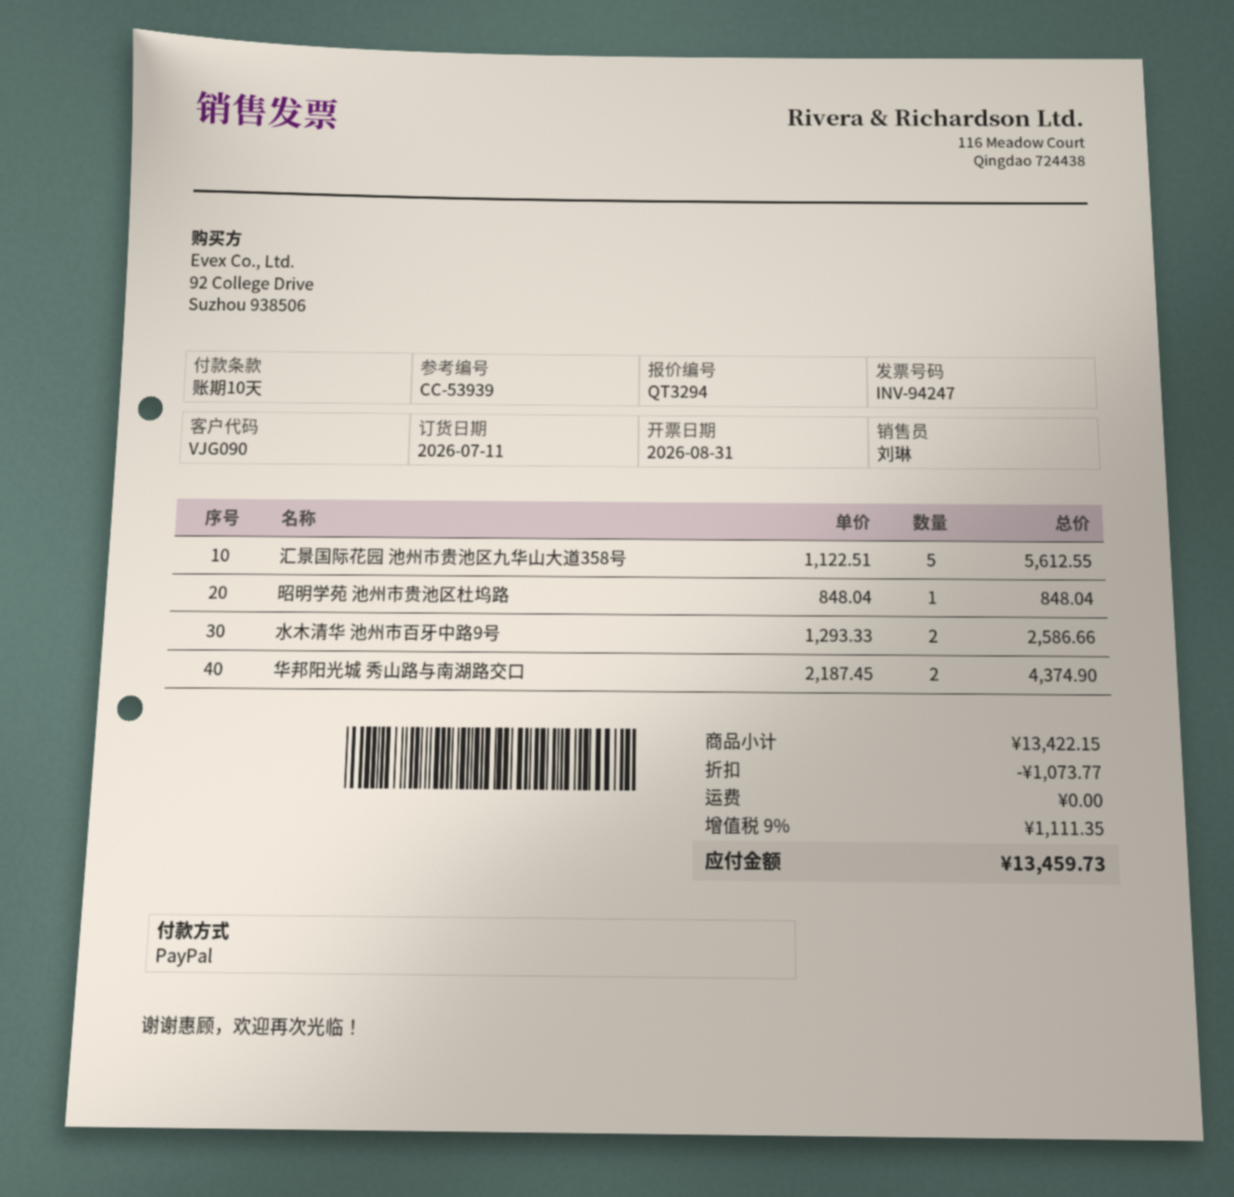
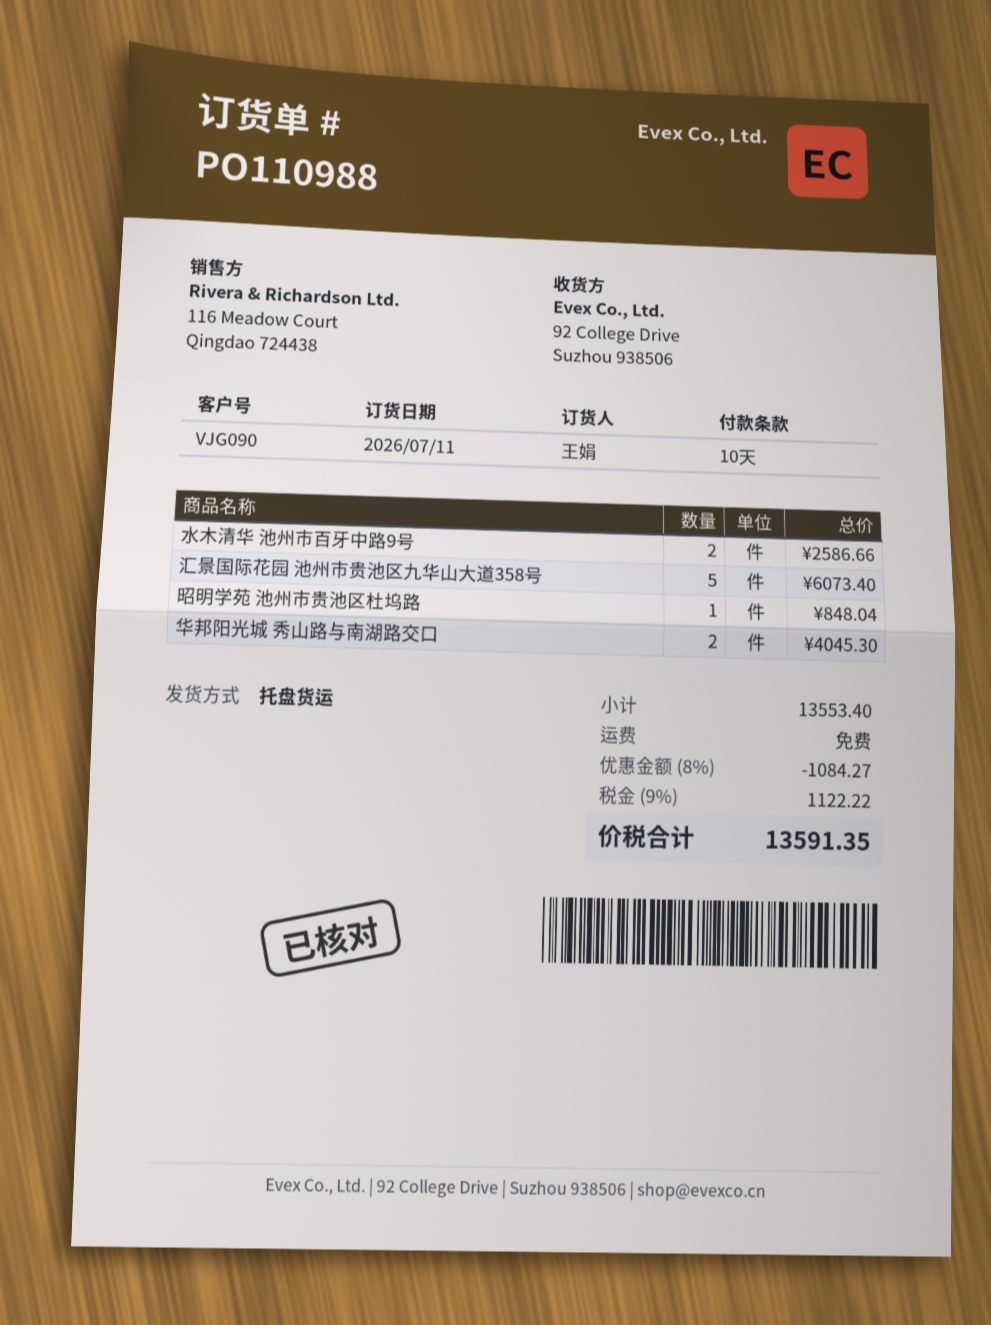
汇景国际花园 池州市贵池区九华山大道358号: 5 for 5612.55 -> 5 for 6073.40
华邦阳光城 秀山路与南湖路交口: 2 for 4374.90 -> 2 for 4045.30
subtotal: 13422.15 -> 13553.40
discount: 1073.77 -> 1084.27
tax: 9% = 1111.35 -> 9% = 1122.22
total: 13459.73 -> 13591.35

